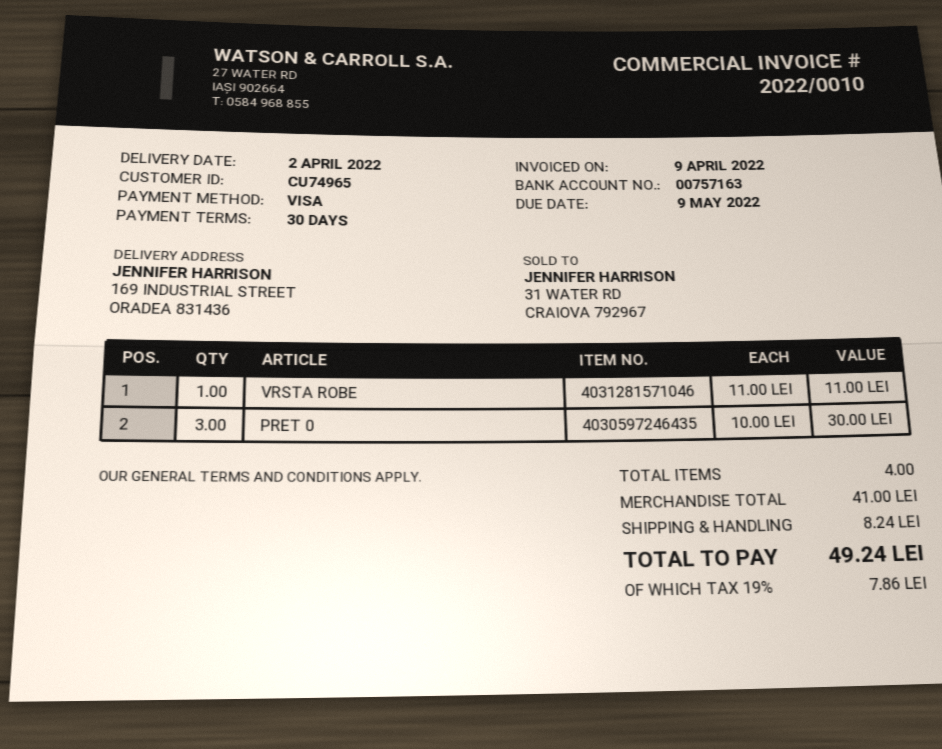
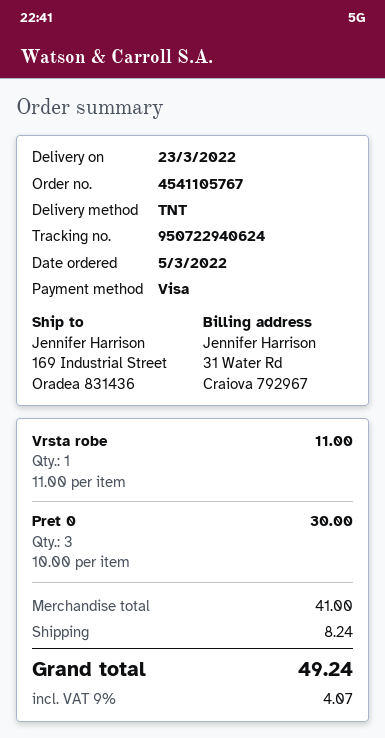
delivery date: 2022-04-02 -> 2022-03-23
tax: 19% = 7.86 -> 9% = 4.07

